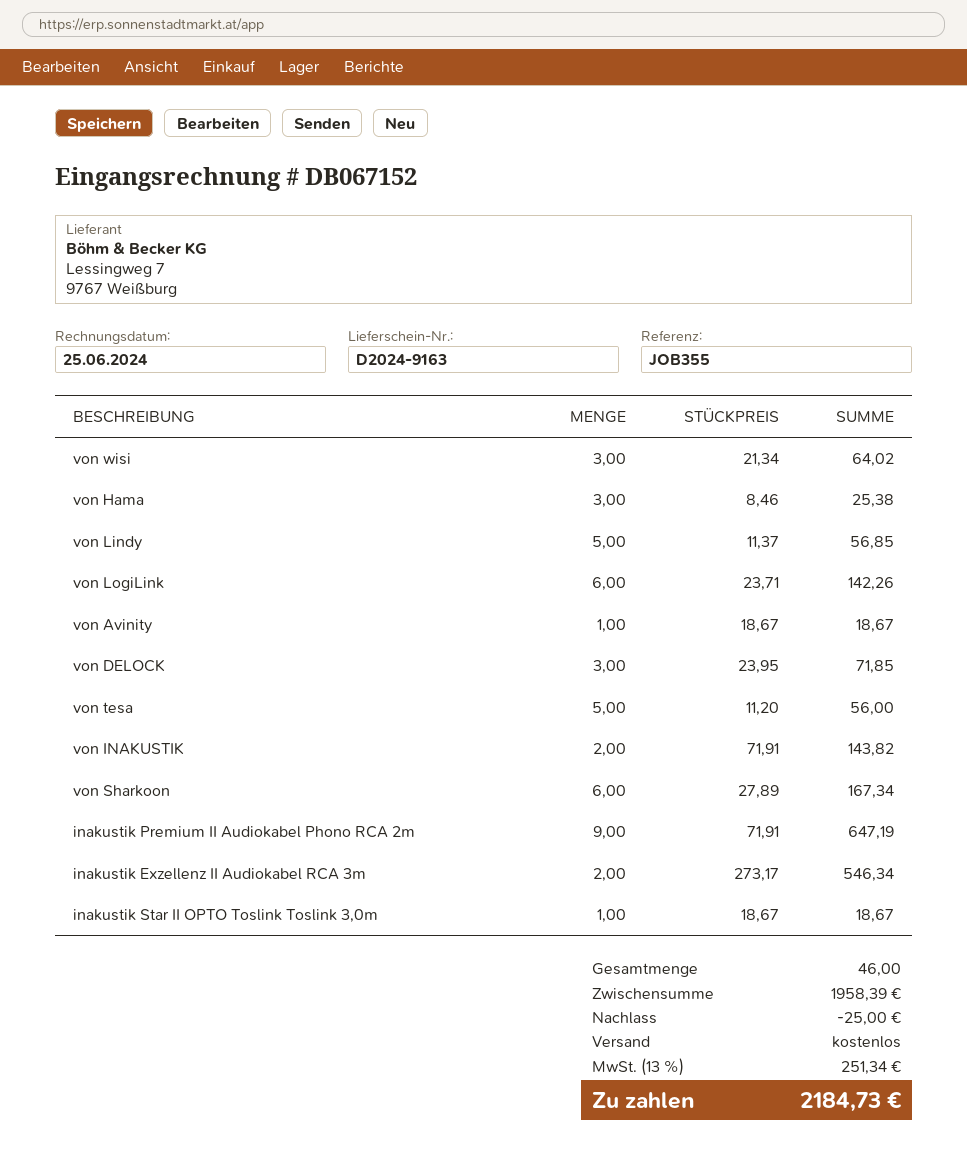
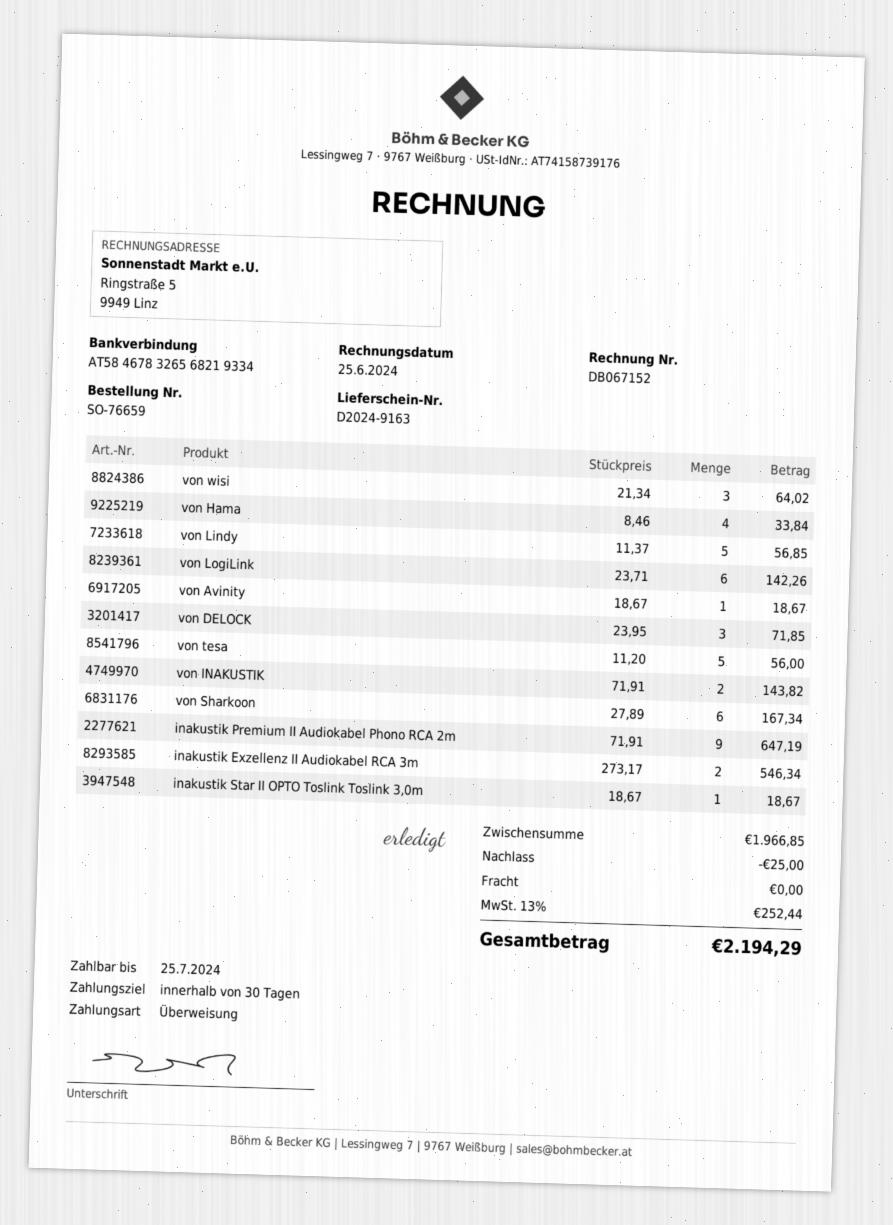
von Hama: 3 x 8.46 = 25.38 -> 4 x 8.46 = 33.84
subtotal: 1958.39 -> 1966.85
tax: 13% = 251.34 -> 13% = 252.44
total: 2184.73 -> 2194.29

